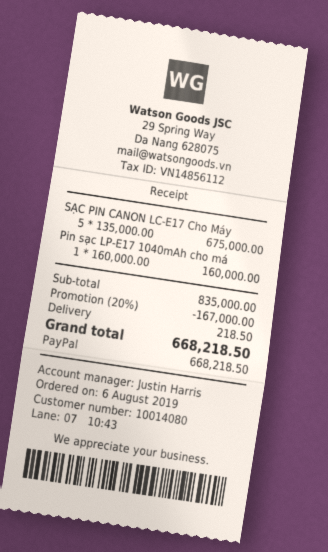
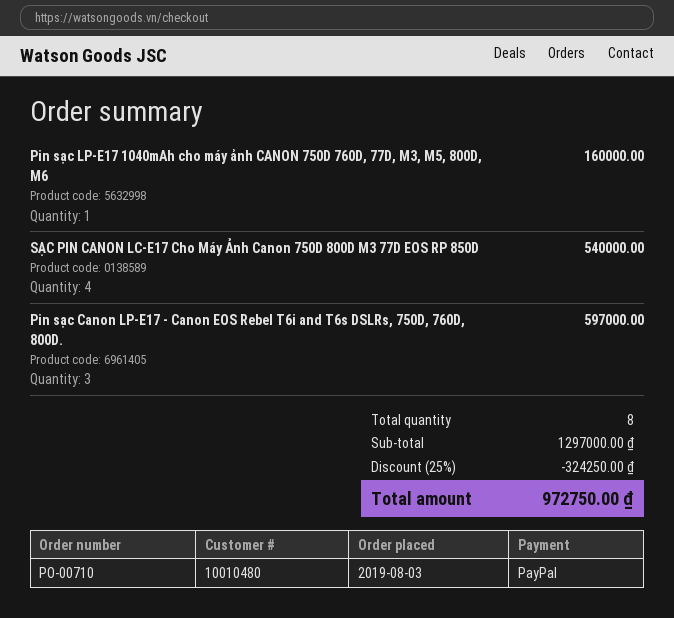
order date: 2019-08-06 -> 2019-08-03
customer number: 10014080 -> 10010480
SẠC PIN CANON LC-E17 Cho Máy: 5 for 675000.00 -> 4 for 540000.00
Pin sạc Canon LP-E17 - Canon EOS Rebel T6i and T6s DSLRs, 750D, 760D, 800D.: none -> 3 for 597000.00
subtotal: 835000.00 -> 1297000.00
discount: 20% = 167000.00 -> 25% = 324250.00
shipping: 218.50 -> none
total: 668218.50 -> 972750.00

